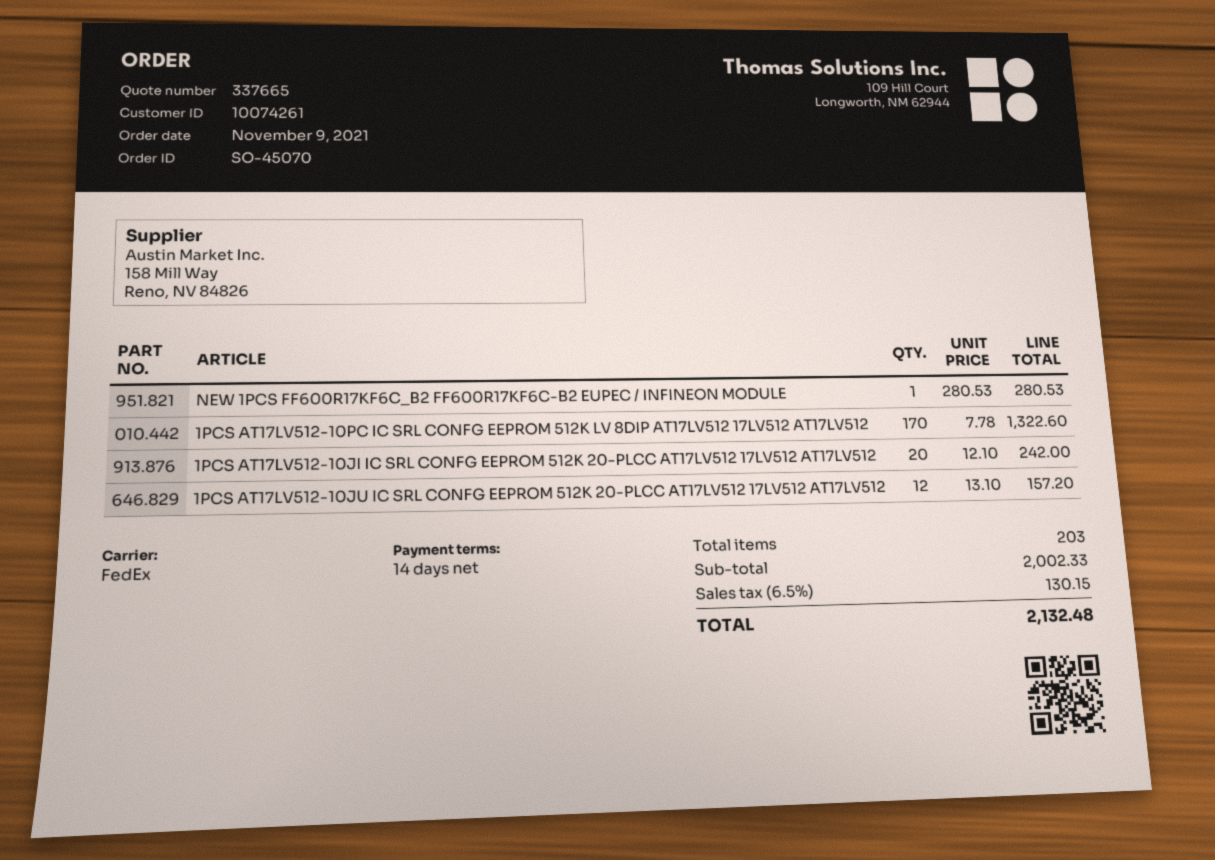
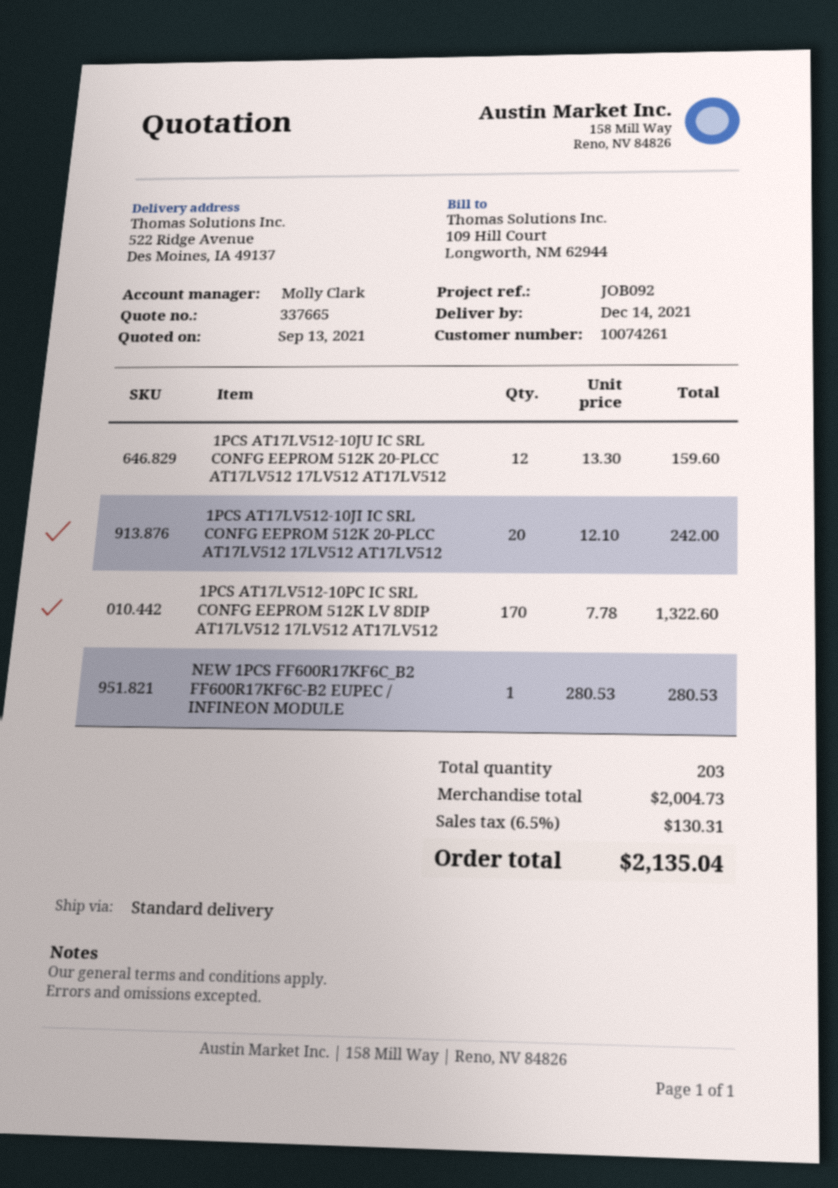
shipping method: FedEx -> standard
1PCS AT17LV512-10JU IC SRL CONFG EEPROM 512K 20-PLCC AT17LV512 17LV512 AT17LV512: 12 x 13.10 = 157.20 -> 12 x 13.30 = 159.60
subtotal: 2002.33 -> 2004.73
tax: 6.5% = 130.15 -> 6.5% = 130.31
total: 2132.48 -> 2135.04

